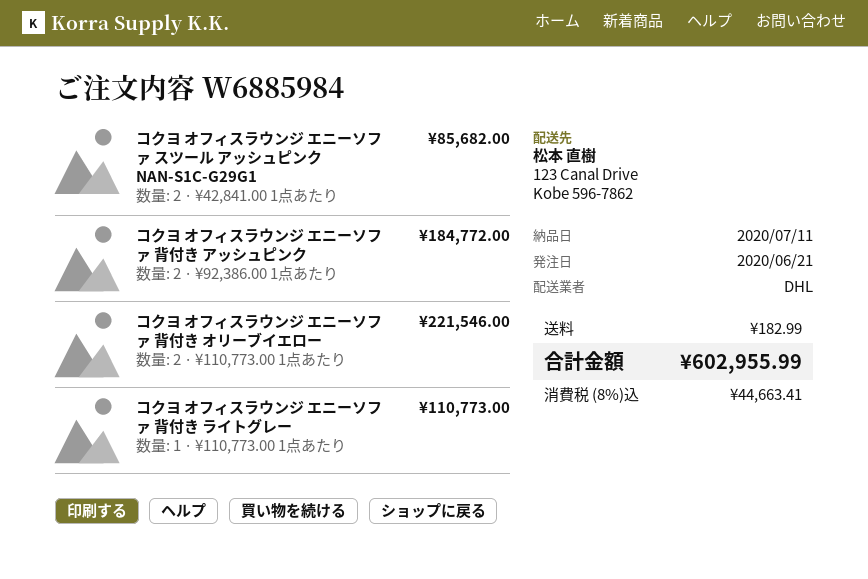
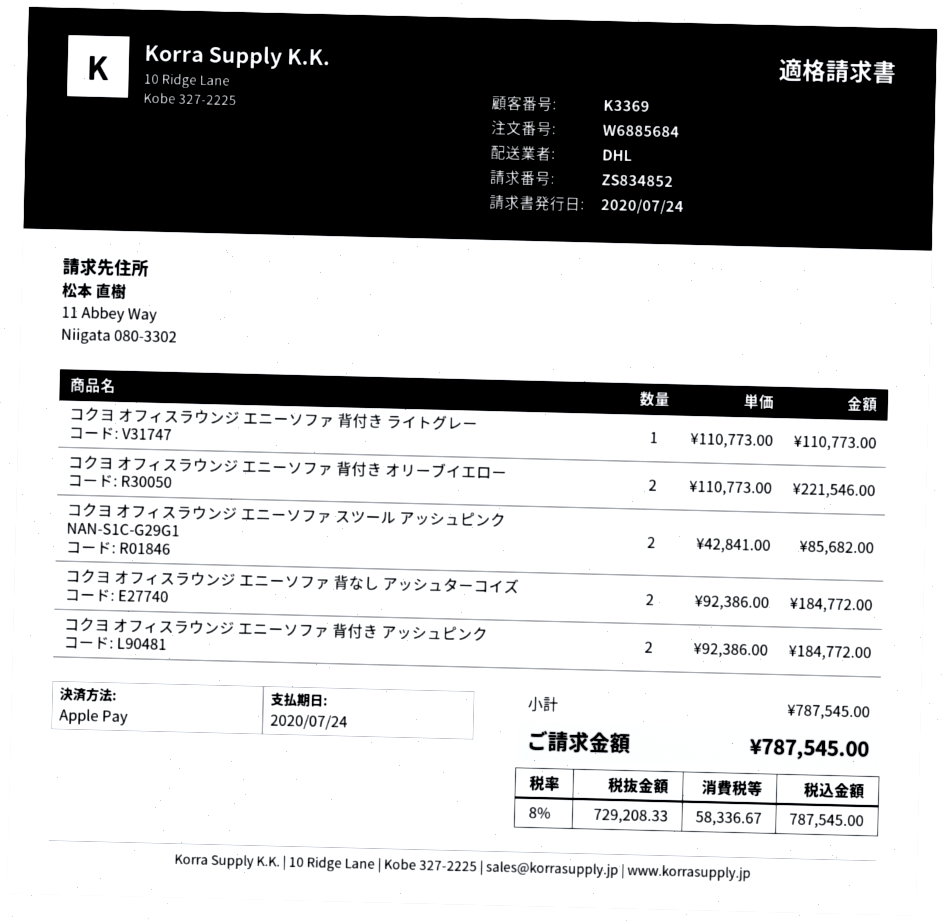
order number: W6885984 -> W6885684
コクヨ オフィスラウンジ エニーソファ 背なし アッシュターコイズ: none -> 2 x 92386.00 = 184772.00
shipping: 182.99 -> none
tax: 8% = 44663.41 -> 8% = 58336.67
total: 602955.99 -> 787545.00

